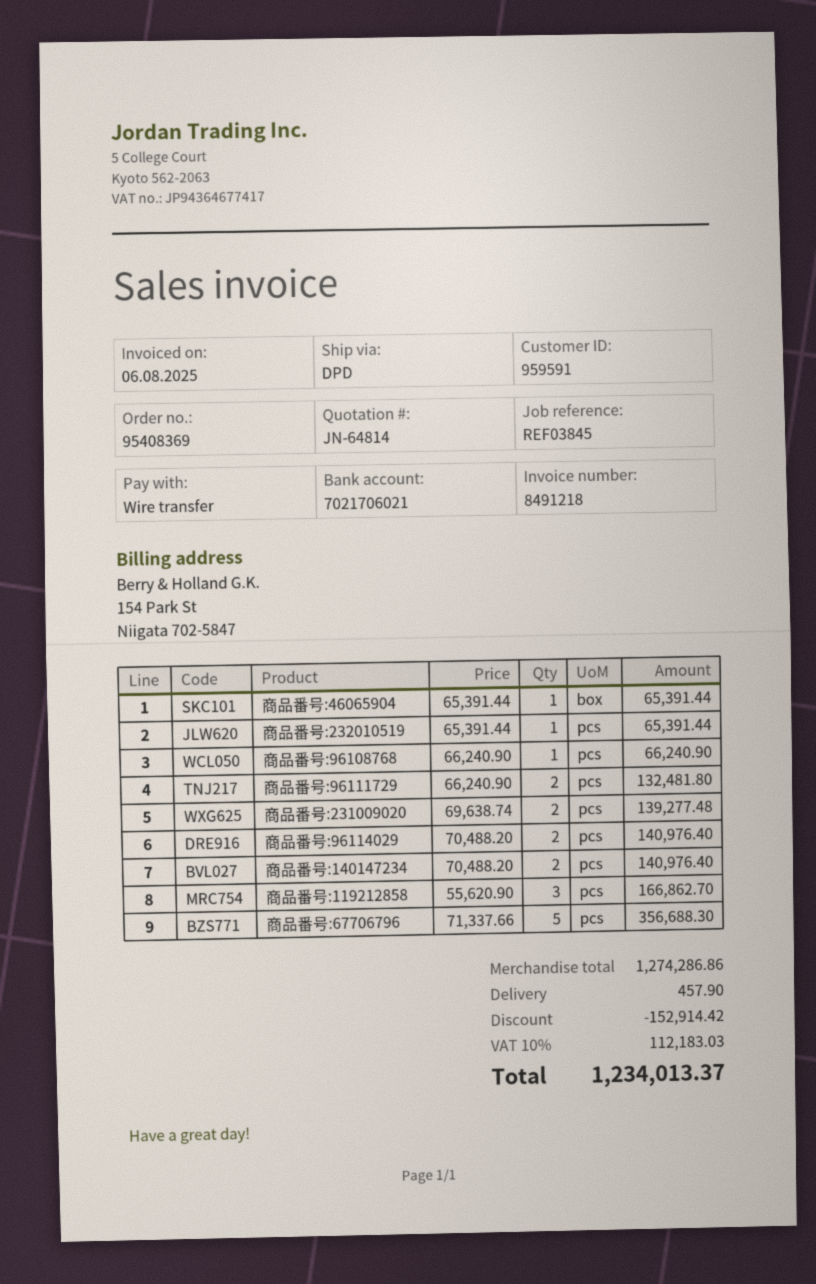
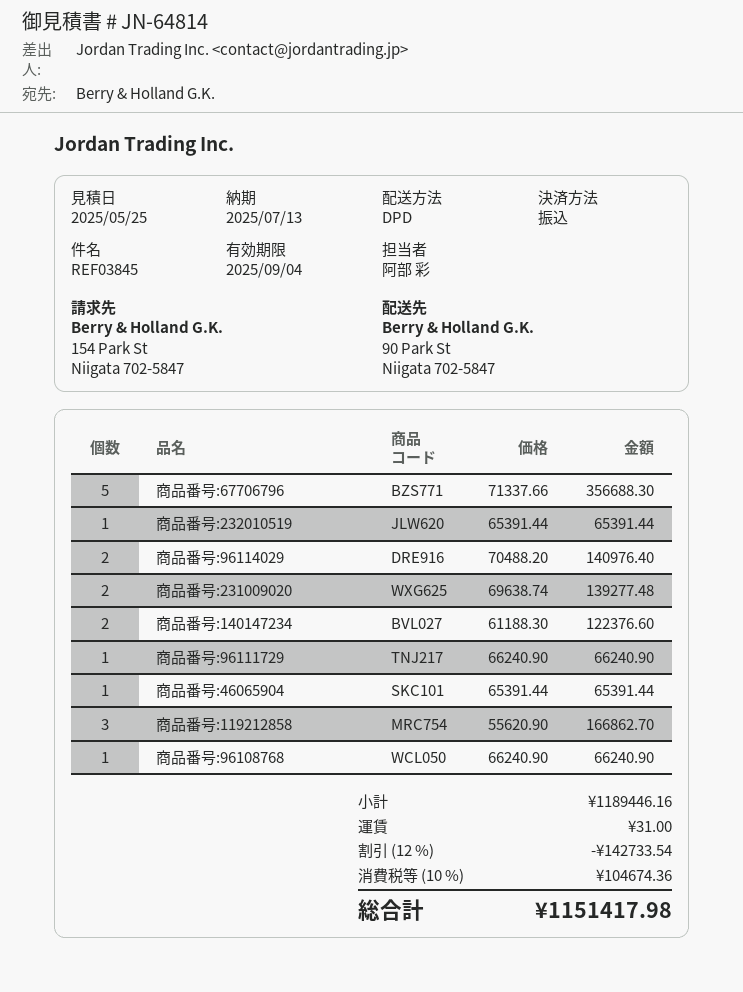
商品番号:96111729: 2 x 66240.90 = 132481.80 -> 1 x 66240.90 = 66240.90
商品番号:140147234: 2 x 70488.20 = 140976.40 -> 2 x 61188.30 = 122376.60
subtotal: 1274286.86 -> 1189446.16
discount: 152914.42 -> 142733.54
shipping: 457.90 -> 31.00
tax: 10% = 112183.03 -> 10% = 104674.36
total: 1234013.37 -> 1151417.98

